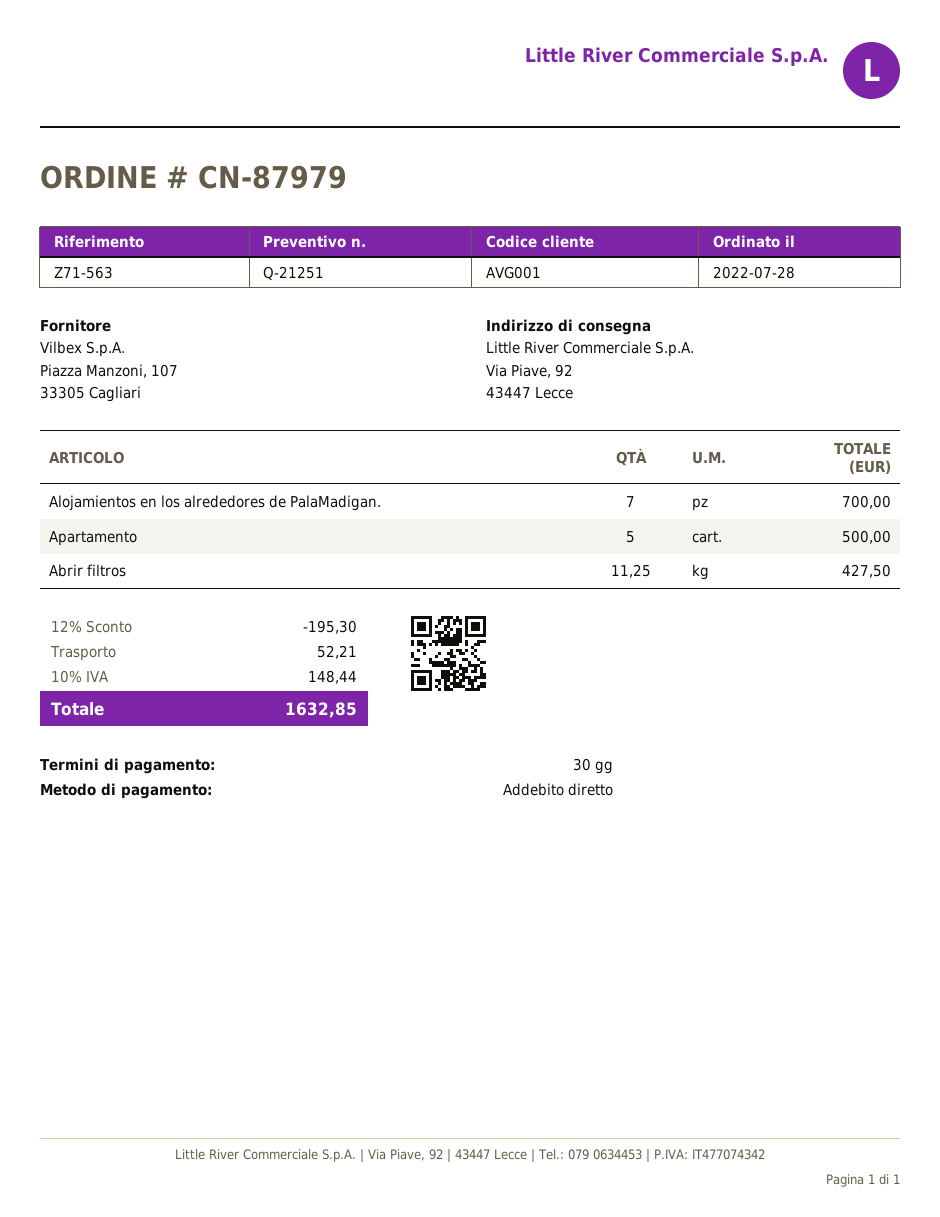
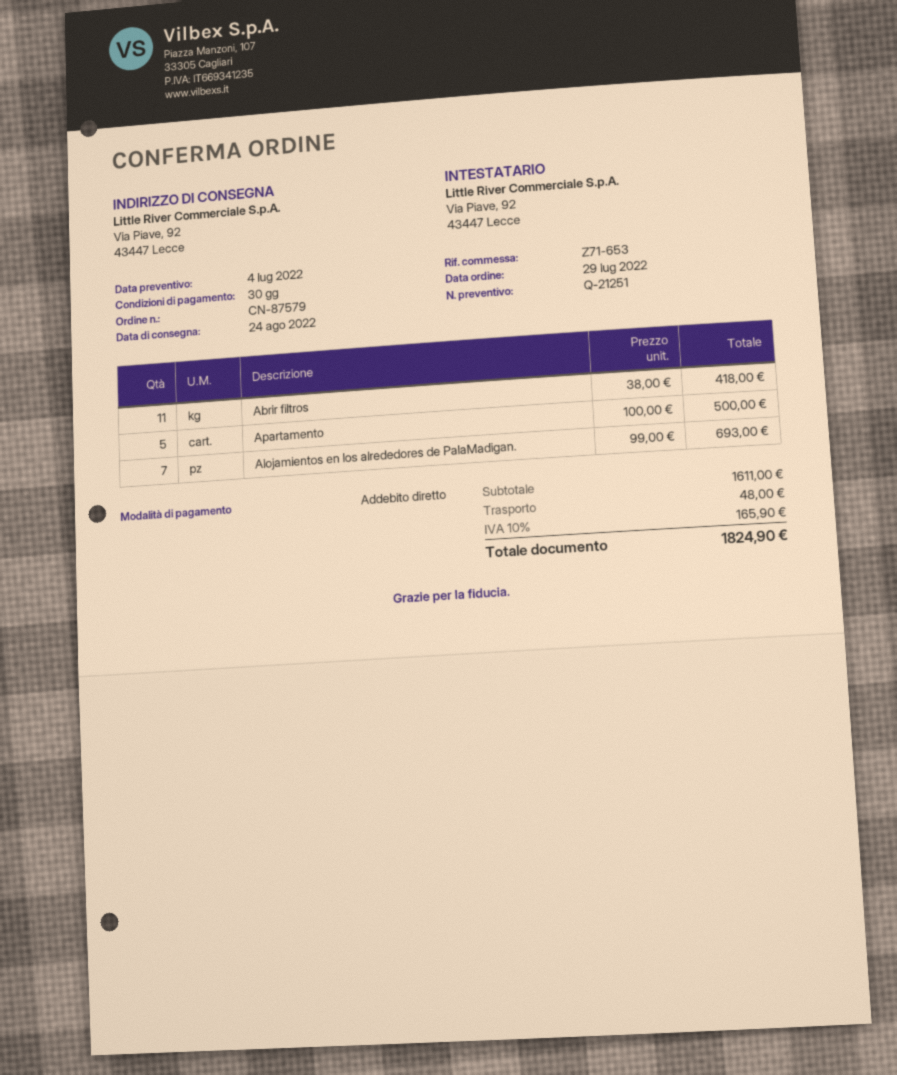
order number: CN-87979 -> CN-87579
order date: 2022-07-28 -> 2022-07-29
reference: Z71-563 -> Z71-653
Alojamientos en los alrededores de PalaMadigan.: 7 for 700.00 -> 7 for 693.00
Abrir filtros: 11.25 for 427.50 -> 11 for 418.00
discount: 12% = 195.30 -> none
shipping: 52.21 -> 48.00
tax: 10% = 148.44 -> 10% = 165.90
total: 1632.85 -> 1824.90

